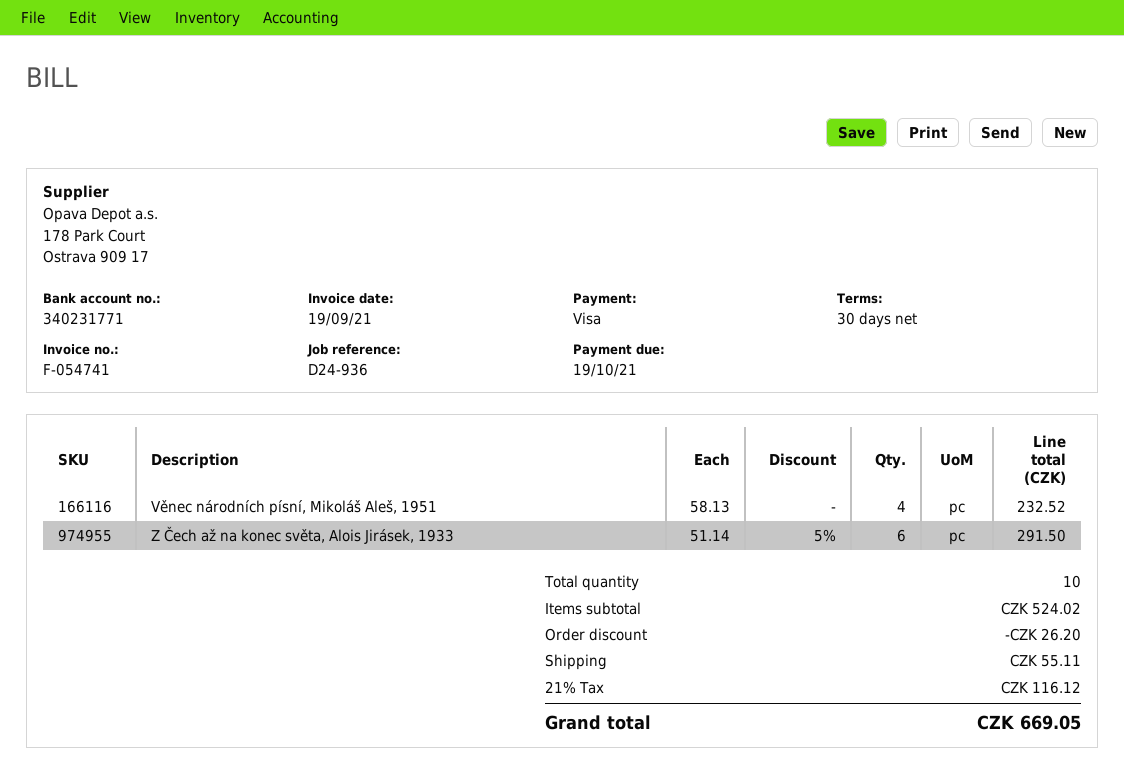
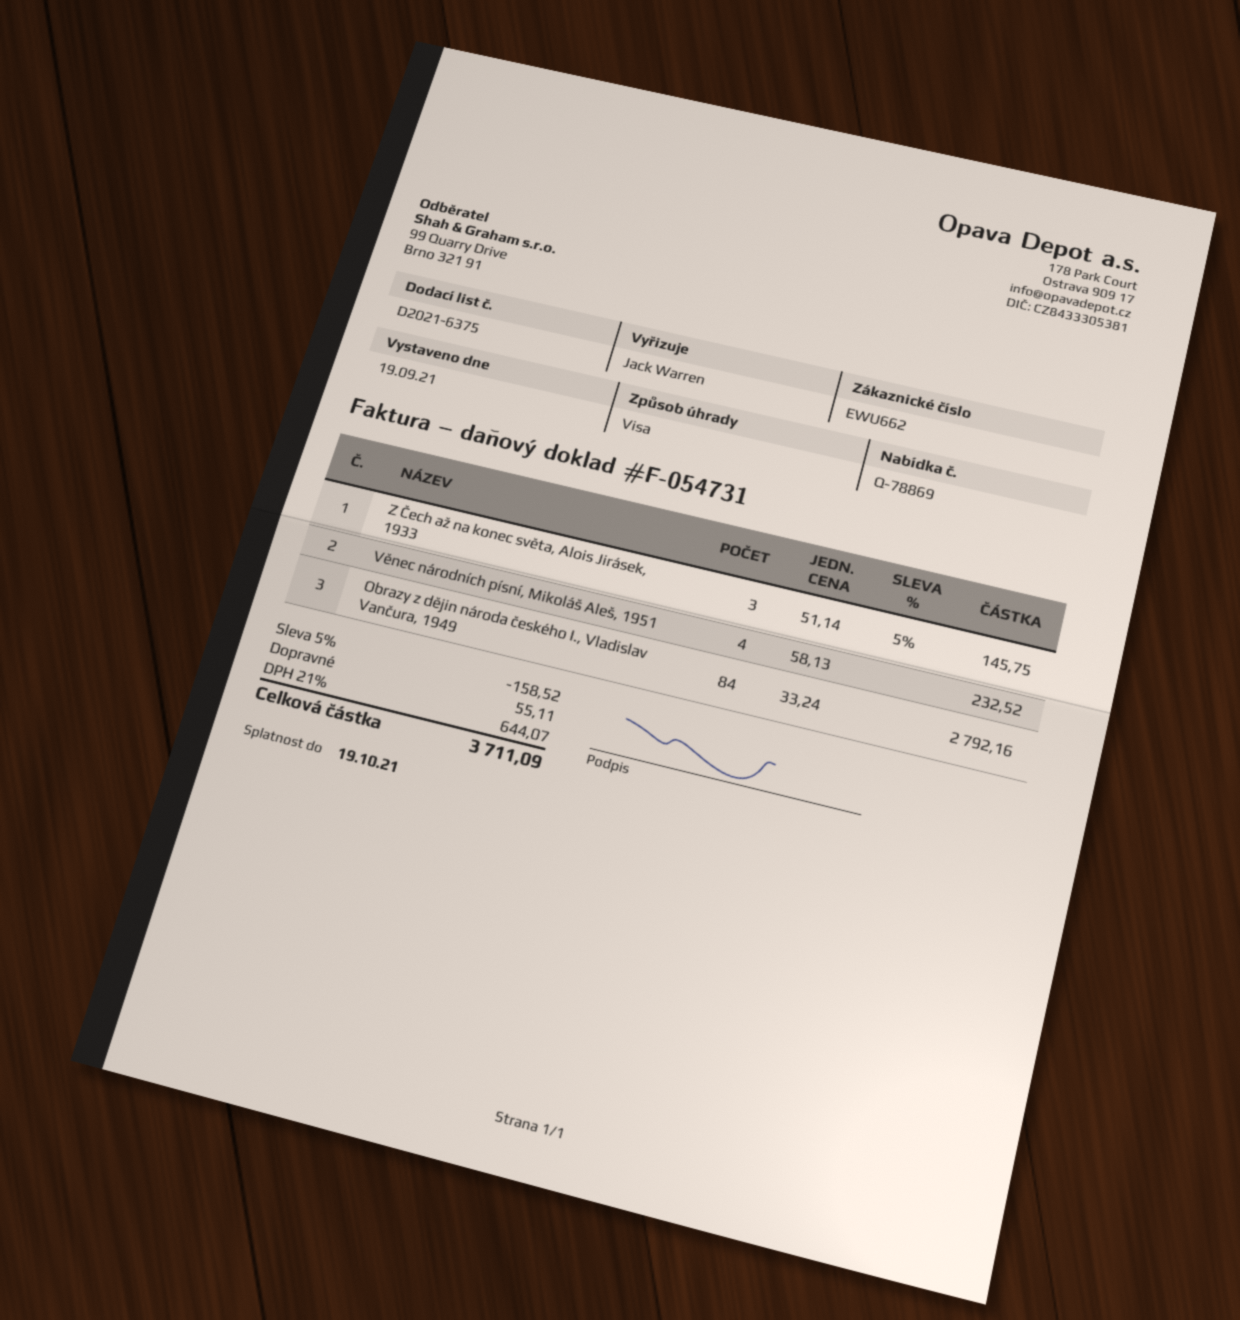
invoice number: F-054741 -> F-054731
Z Čech až na konec světa, Alois Jirásek, 1933: 6 x 51.14 - 5% = 291.50 -> 3 x 51.14 - 5% = 145.75
Obrazy z dějin národa českého I., Vladislav Vančura, 1949: none -> 84 x 33.24 = 2792.16
discount: 26.20 -> 158.52
tax: 21% = 116.12 -> 21% = 644.07
total: 669.05 -> 3711.09

